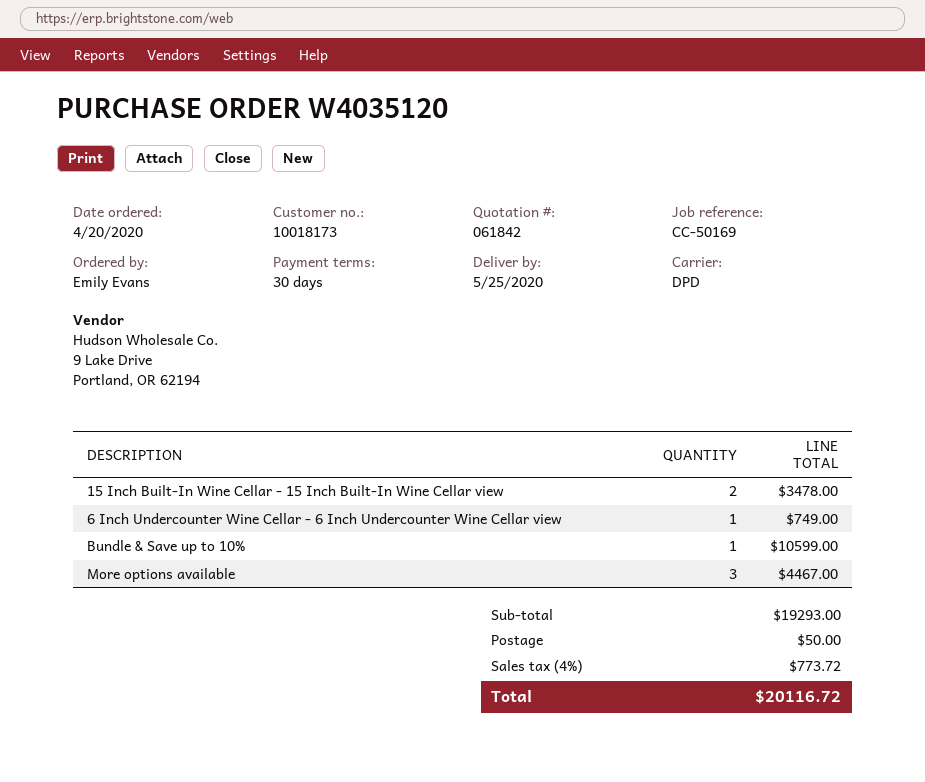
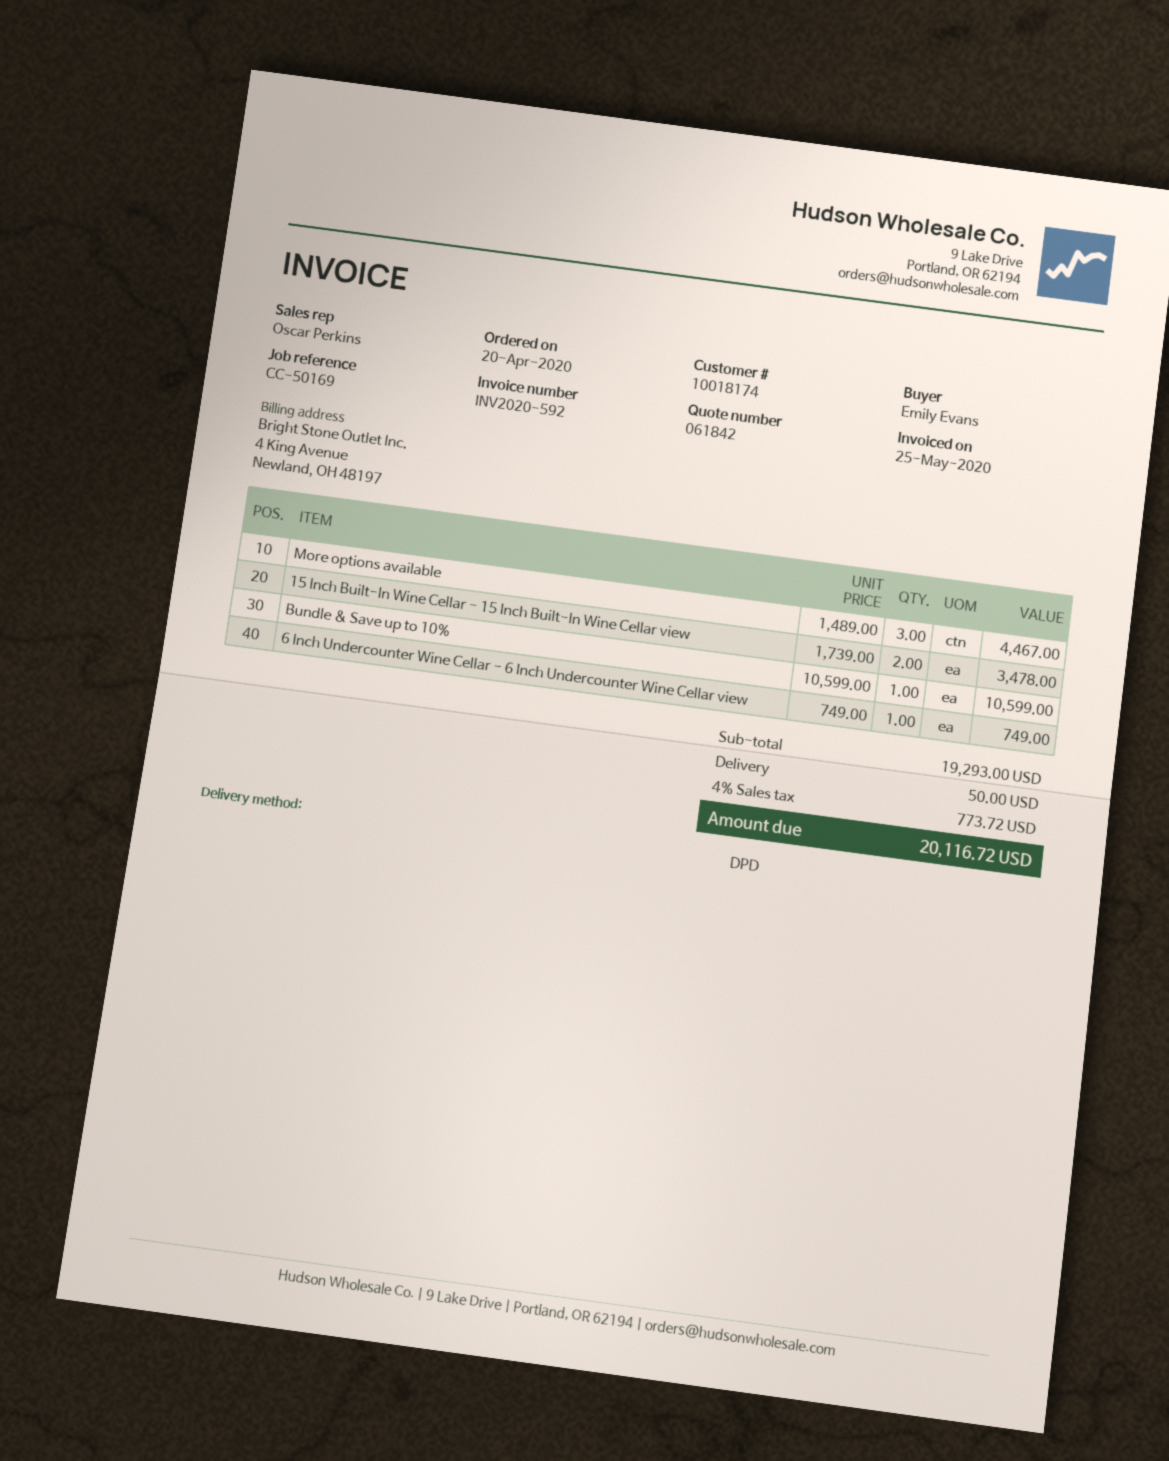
customer number: 10018173 -> 10018174

